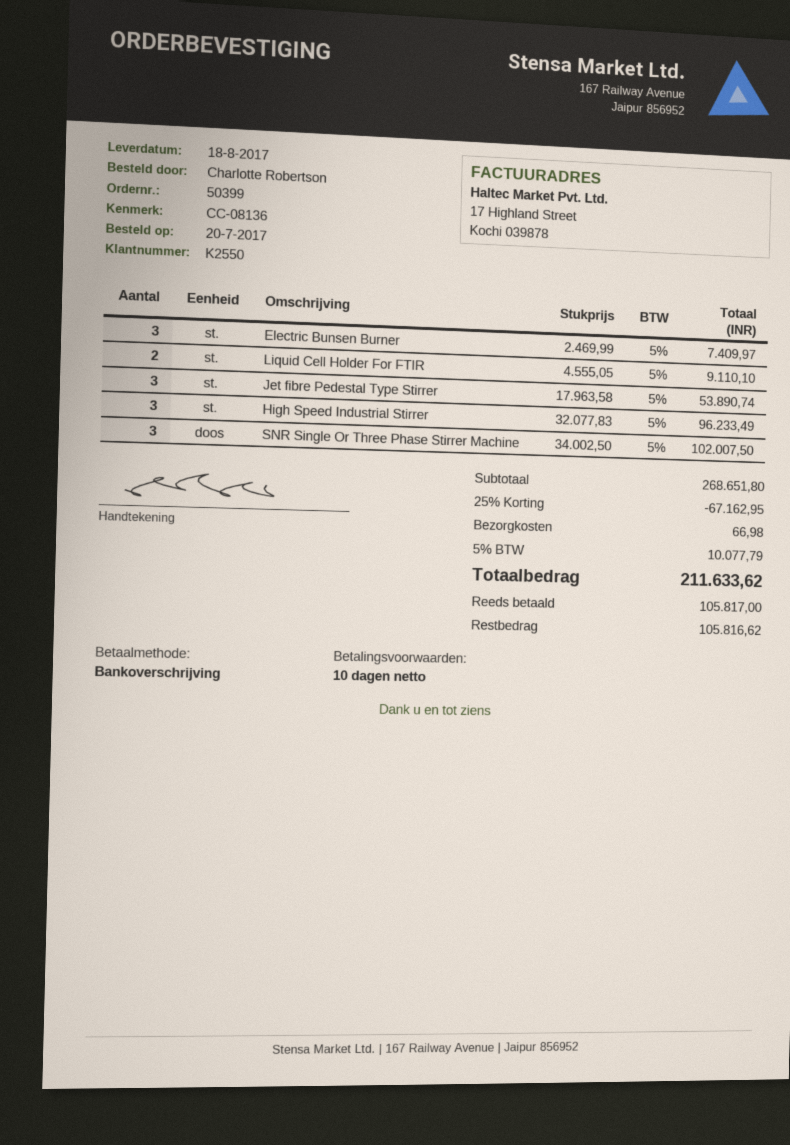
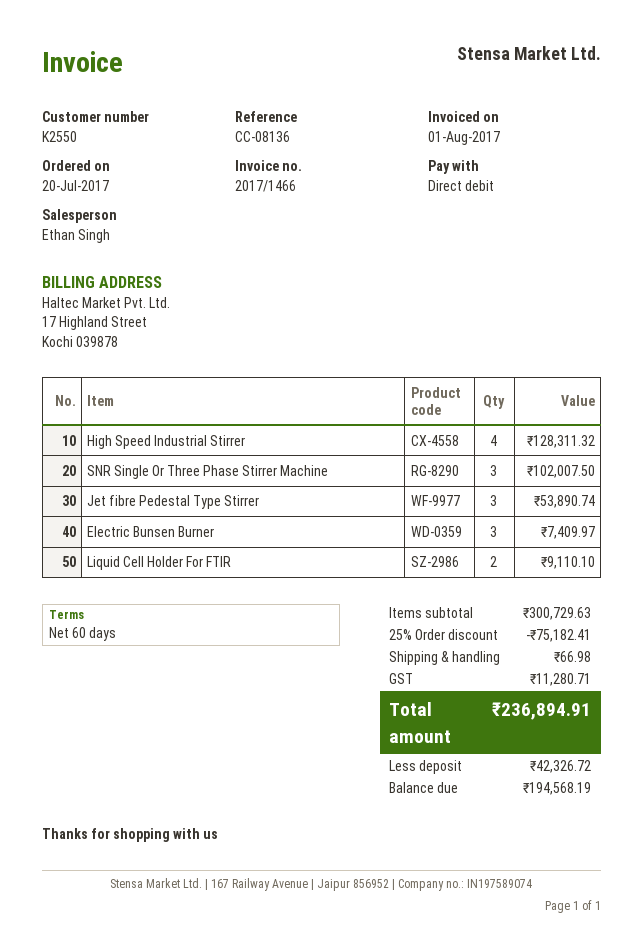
payment terms: 10 days -> 60 days
payment method: bank transfer -> direct debit
High Speed Industrial Stirrer: 3 for 96233.49 -> 4 for 128311.32
subtotal: 268651.80 -> 300729.63
discount: 25% = 67162.95 -> 25% = 75182.41
tax: 10077.79 -> 11280.71
total: 211633.62 -> 236894.91
deposit: 105817.00 -> 42326.72
balance: 105816.62 -> 194568.19

